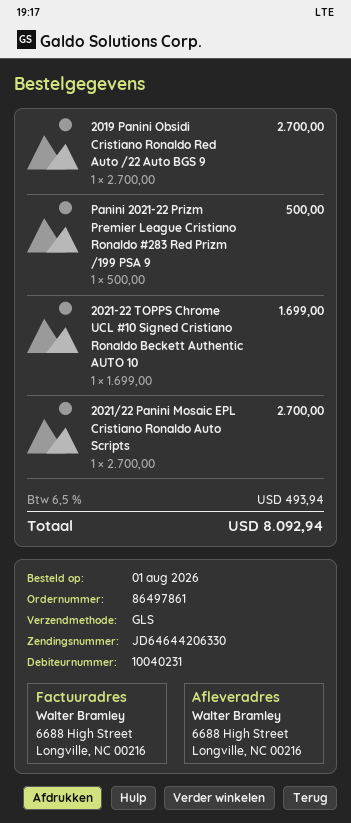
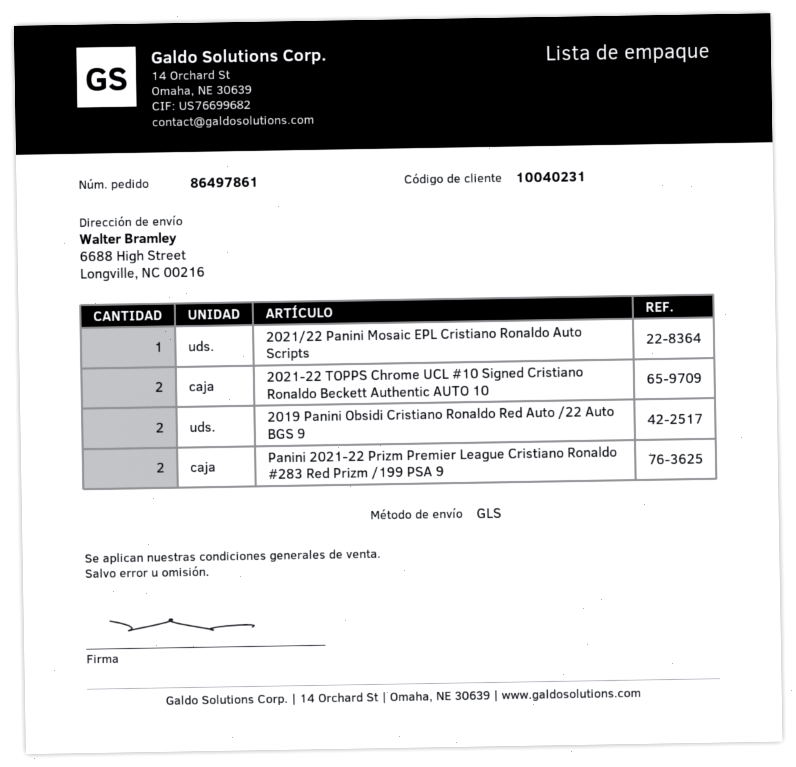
2019 Panini Obsidi Cristiano Ronaldo Red Auto /22 Auto BGS 9: 1 -> 2
Panini 2021-22 Prizm Premier League Cristiano Ronaldo #283 Red Prizm /199 PSA 9: 1 -> 2
2021-22 TOPPS Chrome UCL #10 Signed Cristiano Ronaldo Beckett Authentic AUTO 10: 1 -> 2

